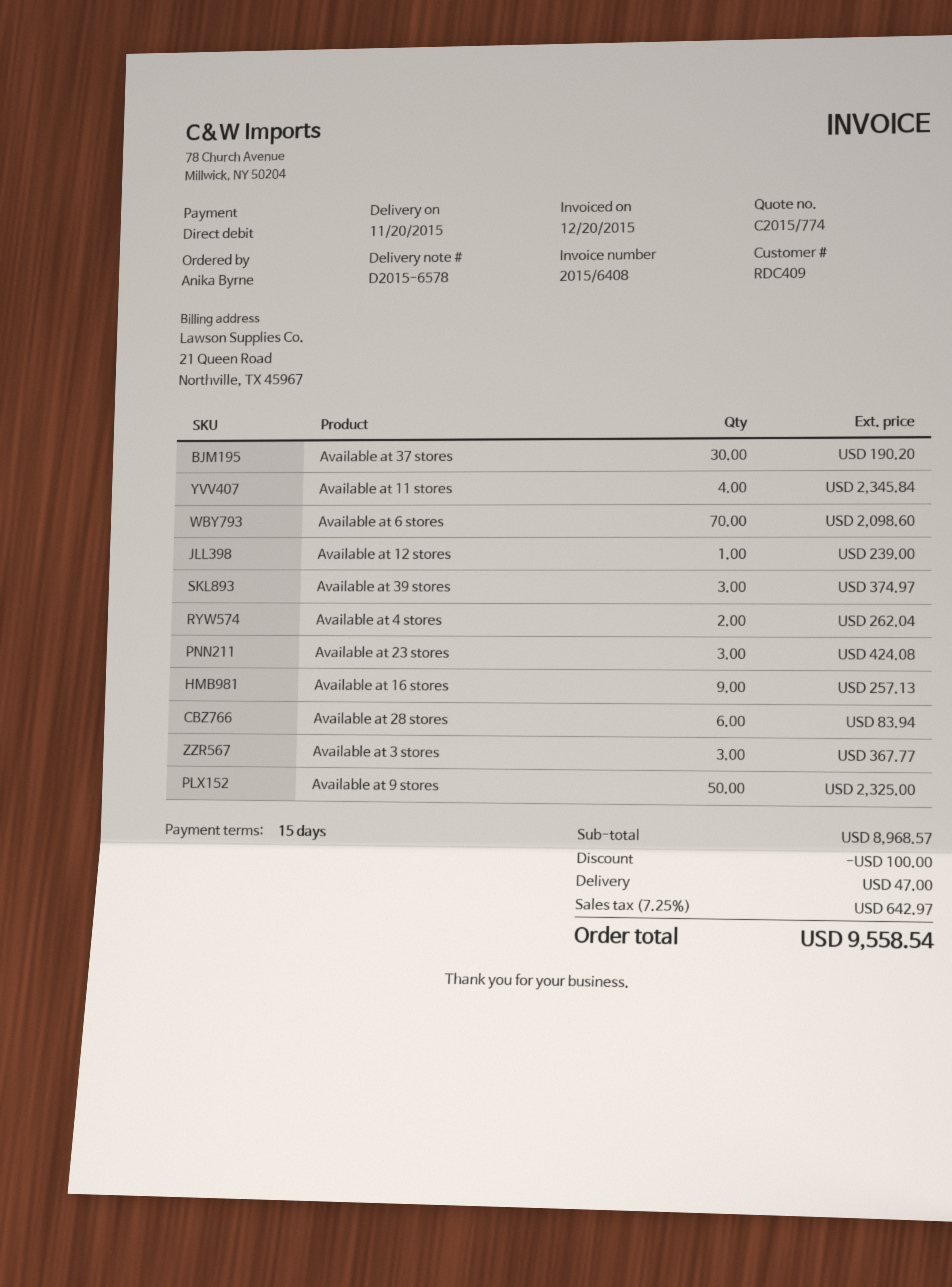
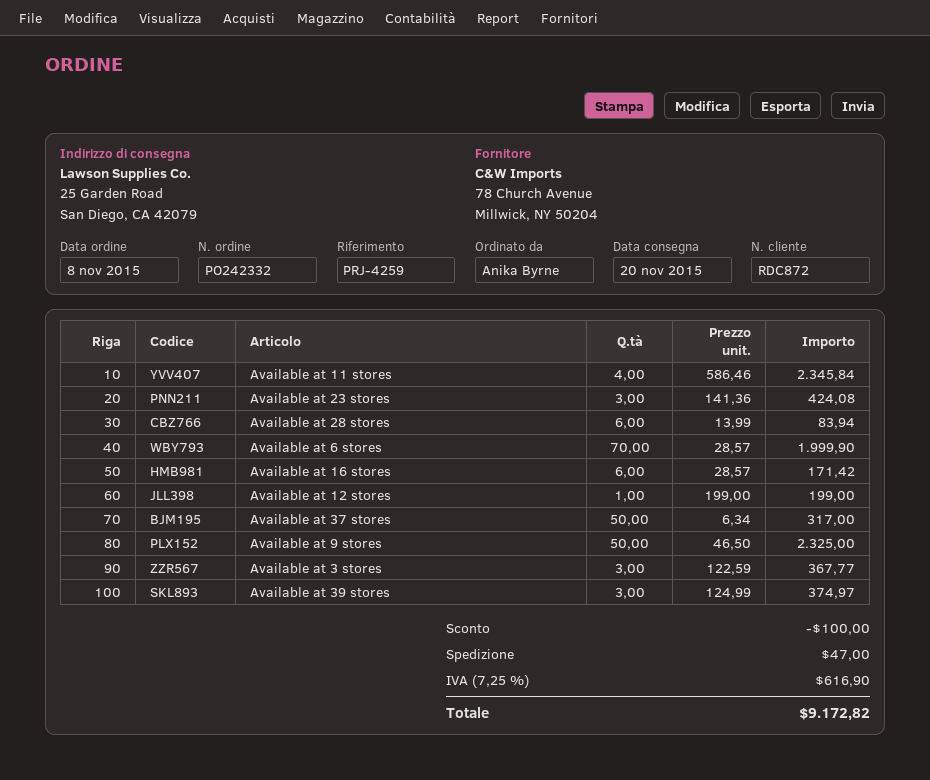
customer number: RDC409 -> RDC872
Available at 37 stores: 30 for 190.20 -> 50 for 317.00
Available at 6 stores: 70 for 2098.60 -> 70 for 1999.90
Available at 12 stores: 1 for 239.00 -> 1 for 199.00
Available at 4 stores: 2 for 262.04 -> none
Available at 16 stores: 9 for 257.13 -> 6 for 171.42
tax: 7.25% = 642.97 -> 7.25% = 616.90
total: 9558.54 -> 9172.82

